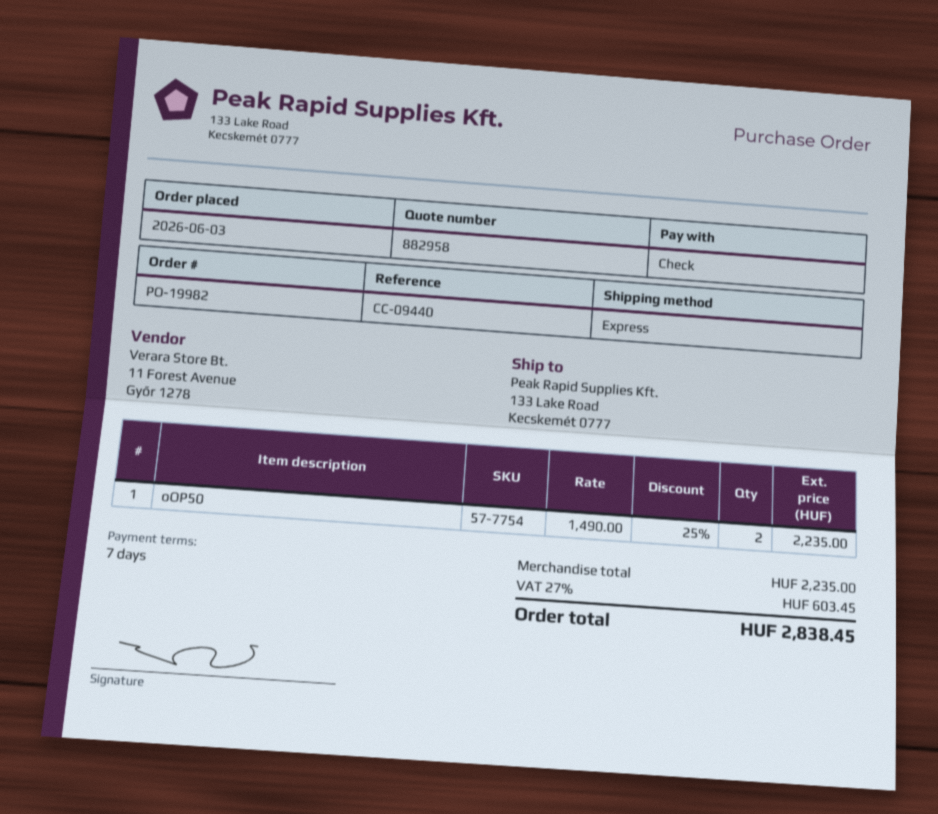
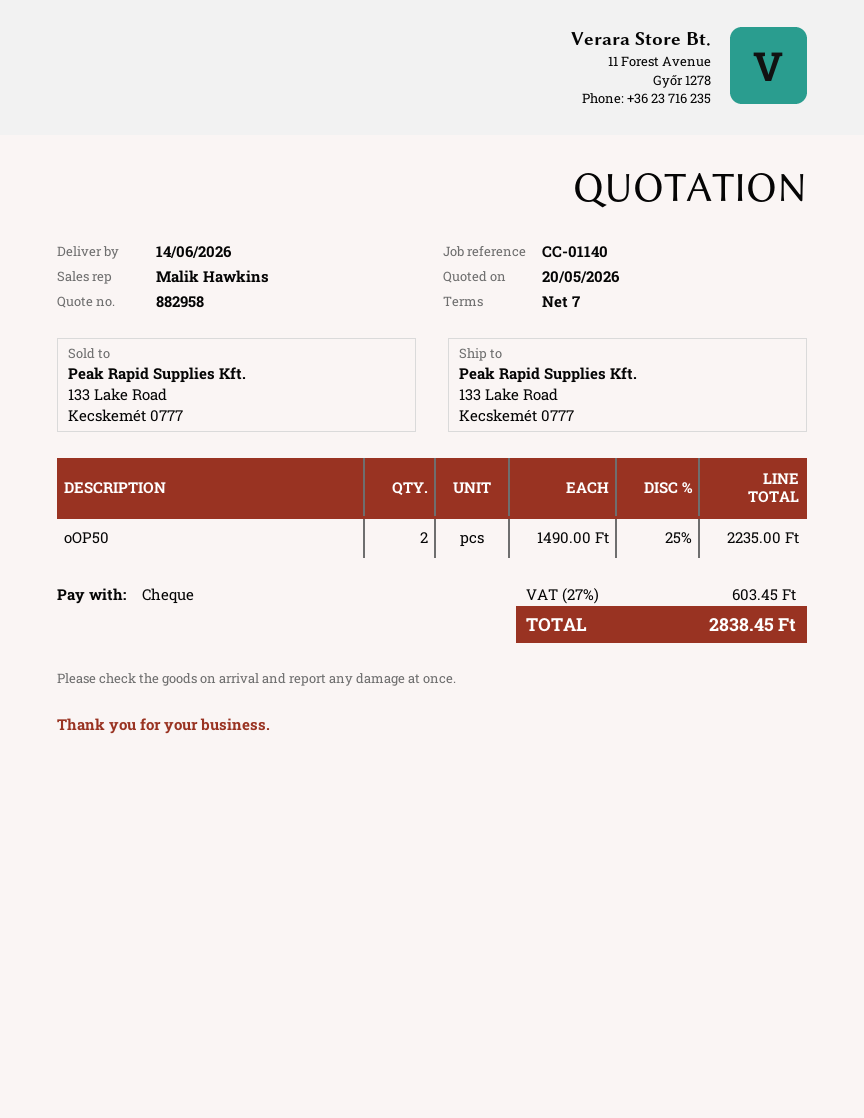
reference: CC-09440 -> CC-01140

